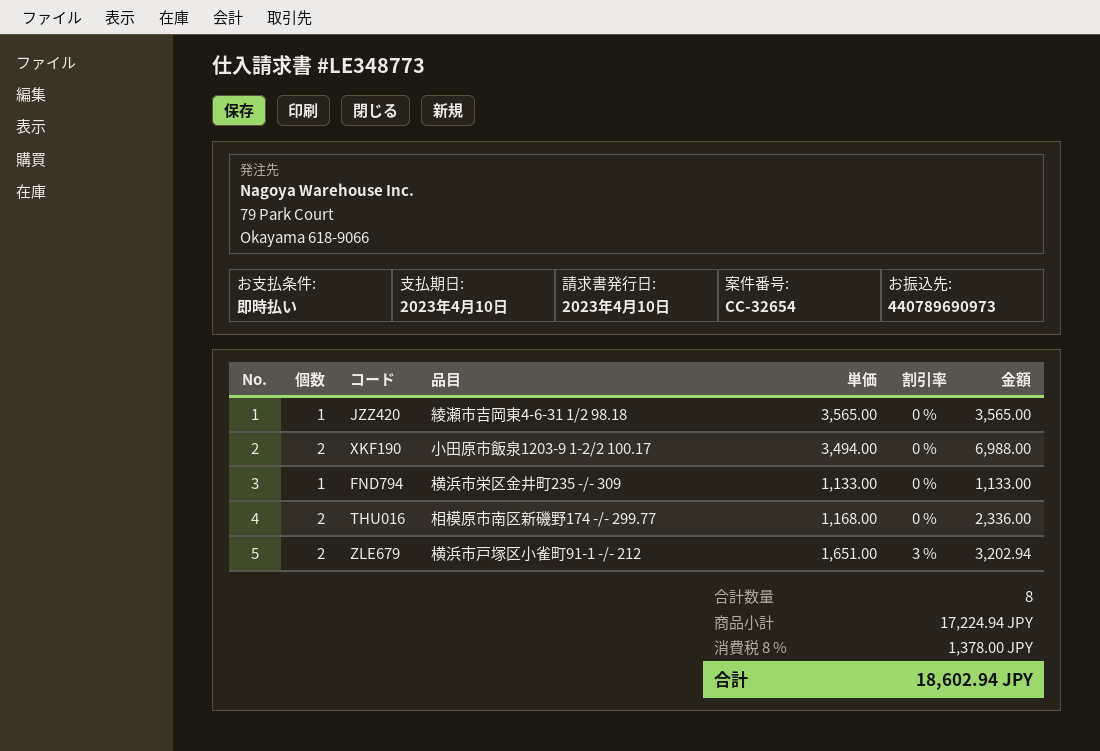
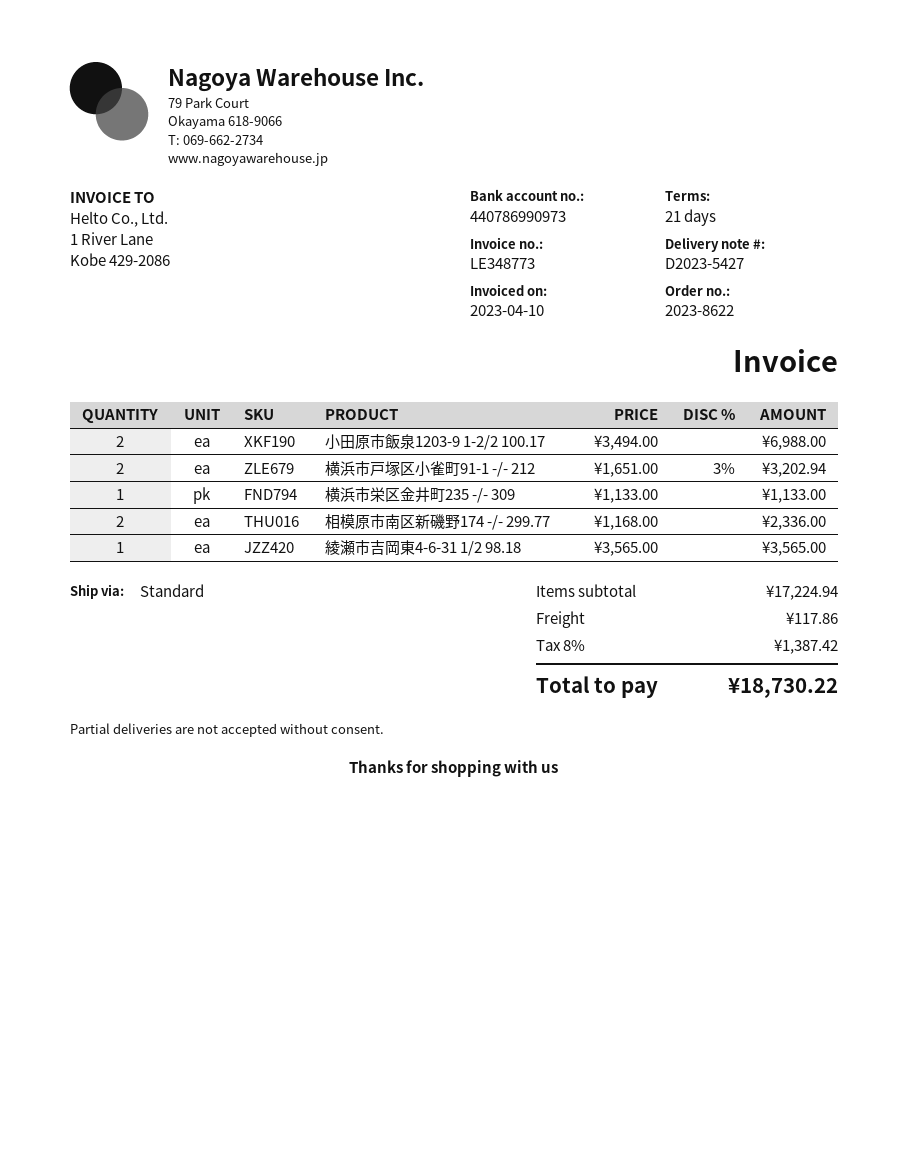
payment terms: on receipt -> 21 days
bank account: 440789690973 -> 440786990973
shipping: none -> 117.86
tax: 8% = 1378.00 -> 8% = 1387.42
total: 18602.94 -> 18730.22

